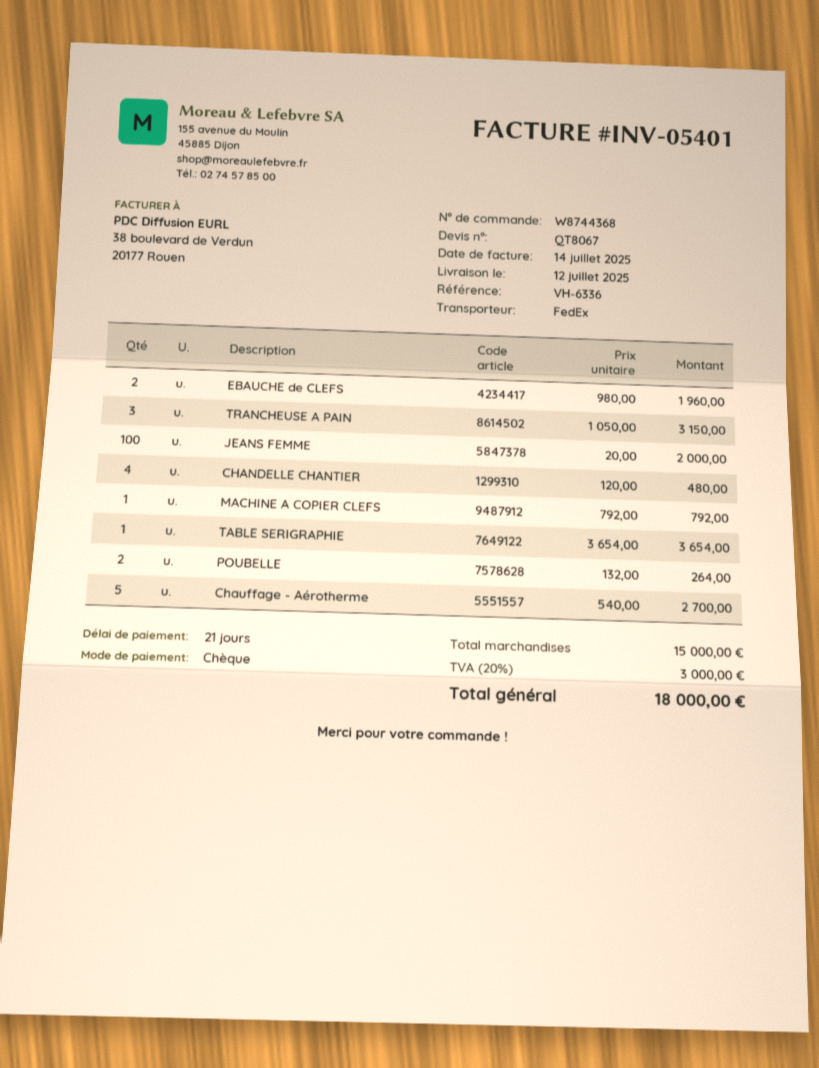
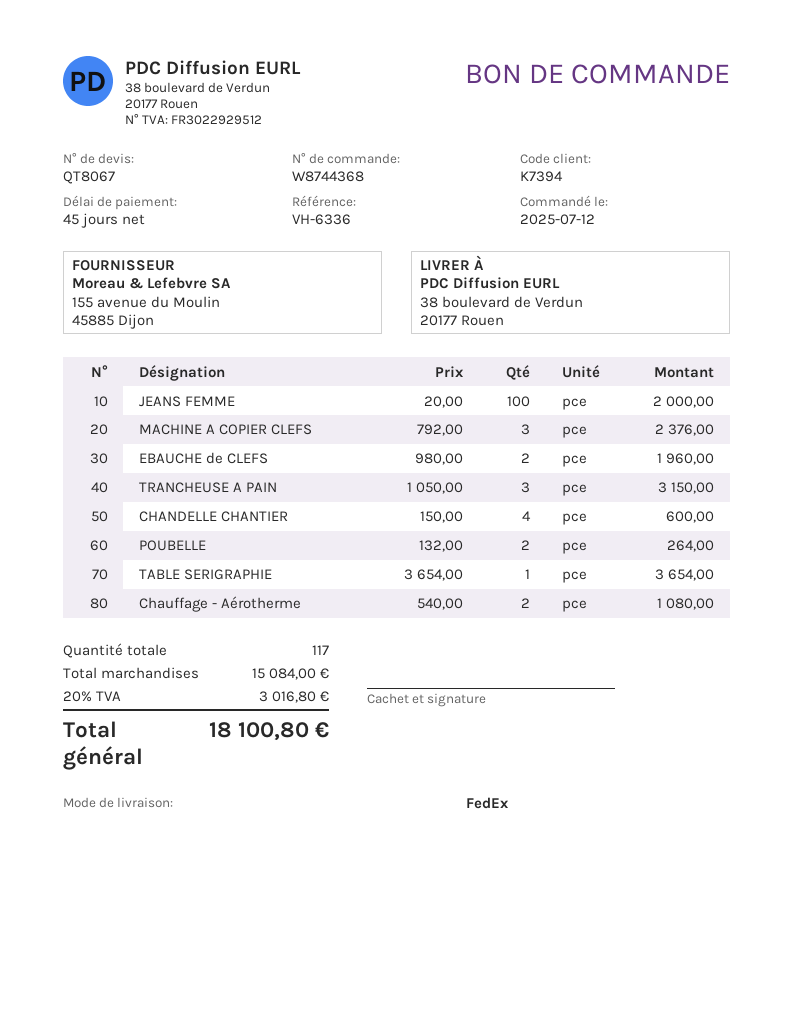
payment terms: 21 days -> 45 days
CHANDELLE CHANTIER: 4 x 120.00 = 480.00 -> 4 x 150.00 = 600.00
MACHINE A COPIER CLEFS: 1 x 792.00 = 792.00 -> 3 x 792.00 = 2376.00
Chauffage - Aérotherme: 5 x 540.00 = 2700.00 -> 2 x 540.00 = 1080.00
subtotal: 15000.00 -> 15084.00
tax: 20% = 3000.00 -> 20% = 3016.80
total: 18000.00 -> 18100.80

